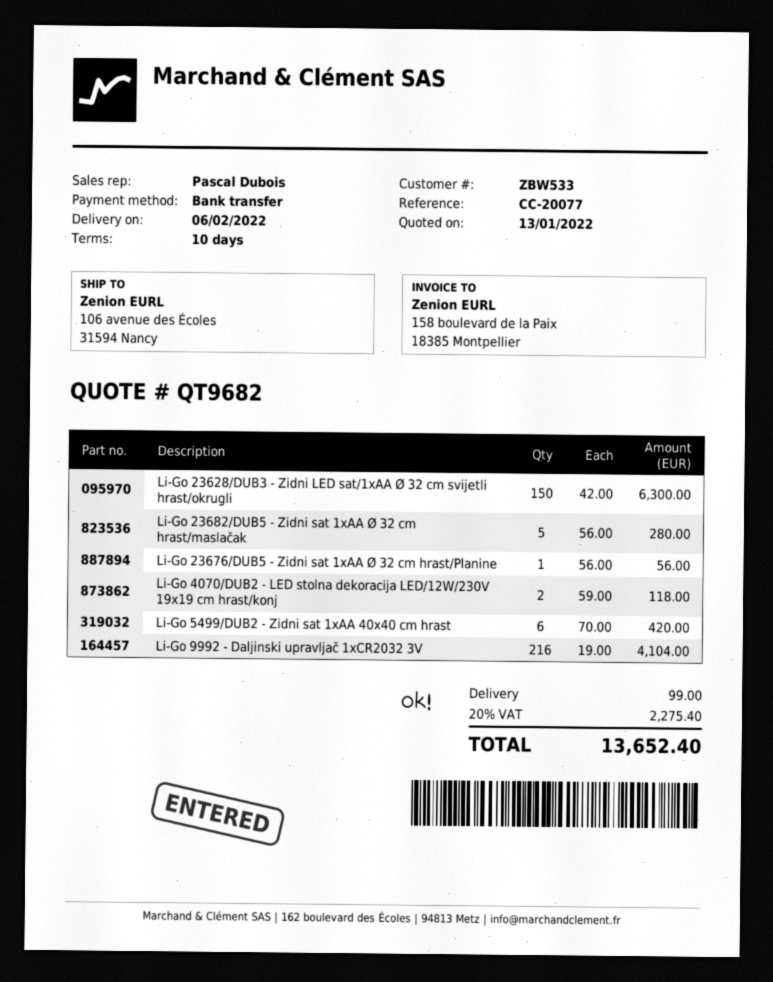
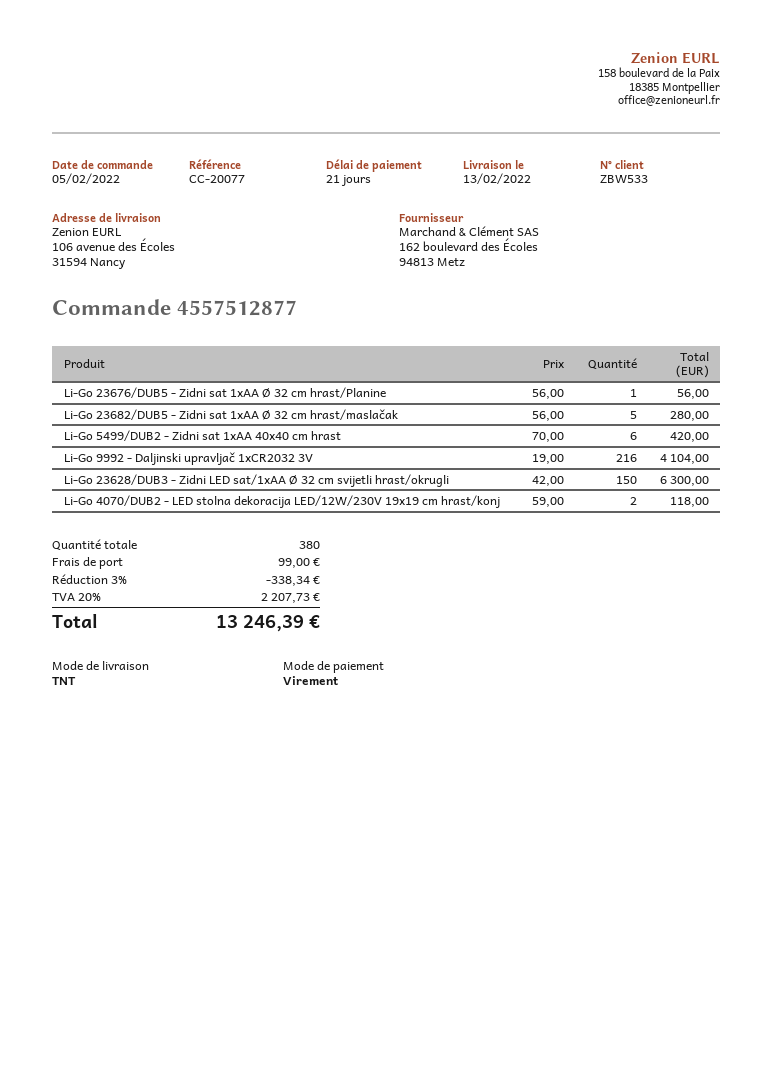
delivery date: 2022-02-06 -> 2022-02-13
payment terms: 10 days -> 21 days
discount: none -> 3% = 338.34
tax: 20% = 2275.40 -> 20% = 2207.73
total: 13652.40 -> 13246.39

